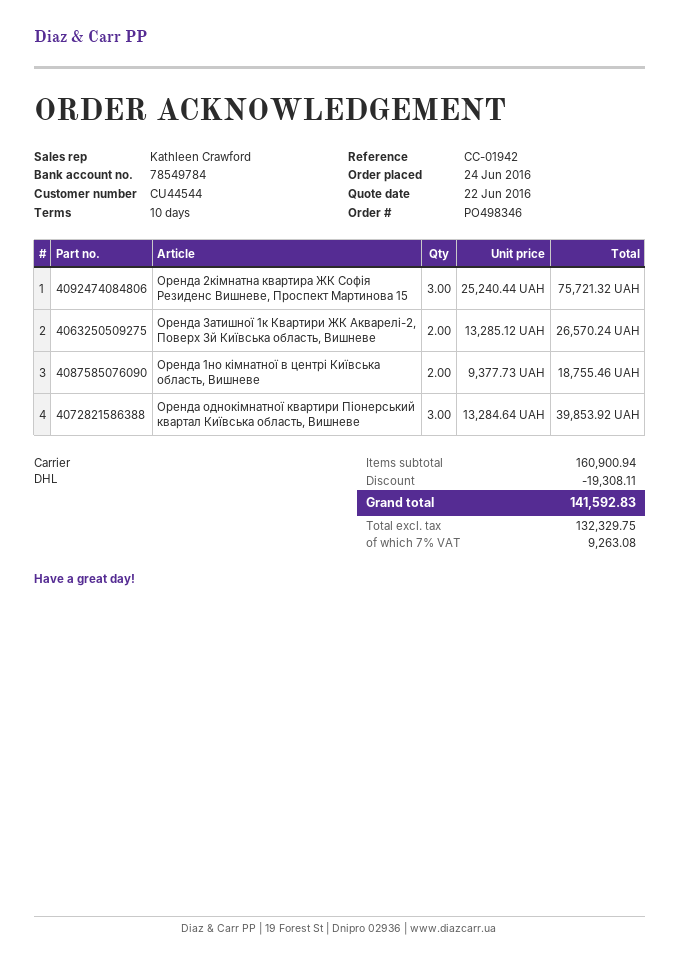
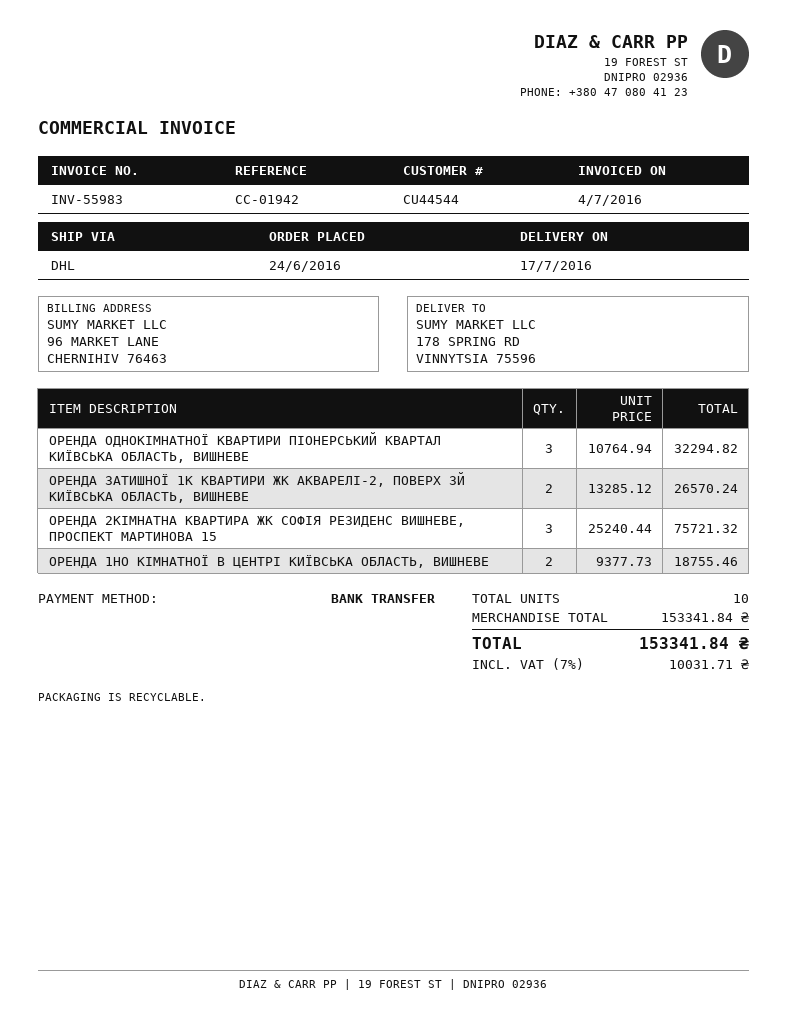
Оренда однокімнатної квартири Піонерський квартал Київська область, Вишневе: 3 x 13284.64 = 39853.92 -> 3 x 10764.94 = 32294.82
subtotal: 160900.94 -> 153341.84
discount: 19308.11 -> none
tax: 7% = 9263.08 -> 7% = 10031.71
total: 141592.83 -> 153341.84

